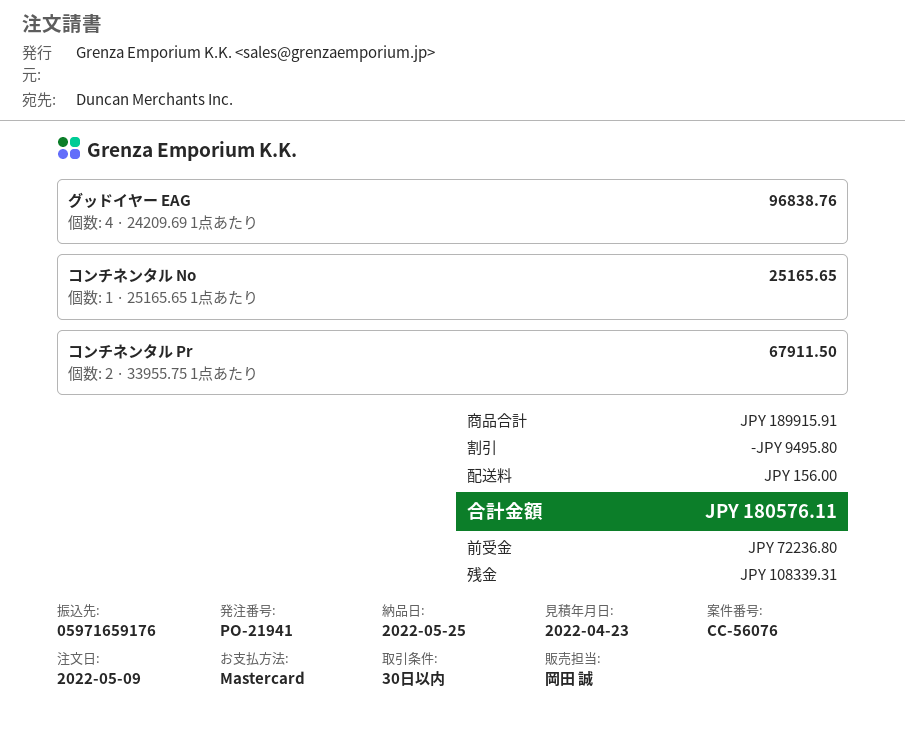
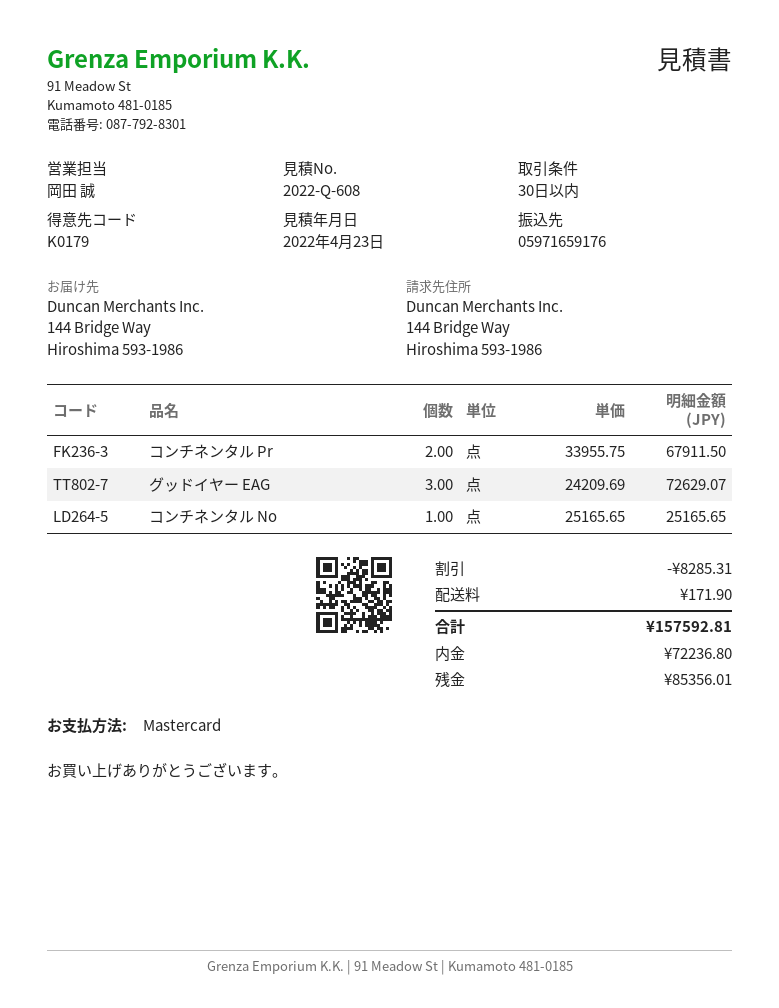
グッドイヤー EAG: 4 x 24209.69 = 96838.76 -> 3 x 24209.69 = 72629.07
discount: 9495.80 -> 8285.31
shipping: 156.00 -> 171.90
total: 180576.11 -> 157592.81
balance: 108339.31 -> 85356.01

